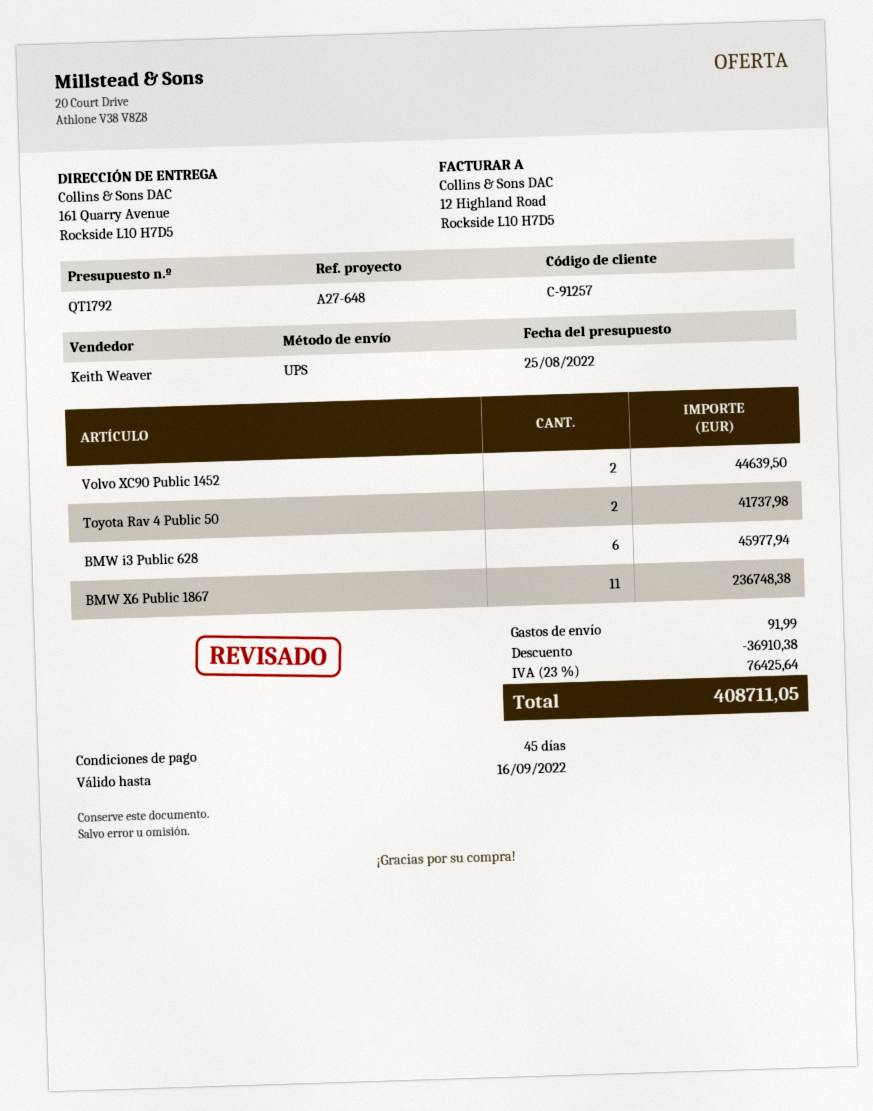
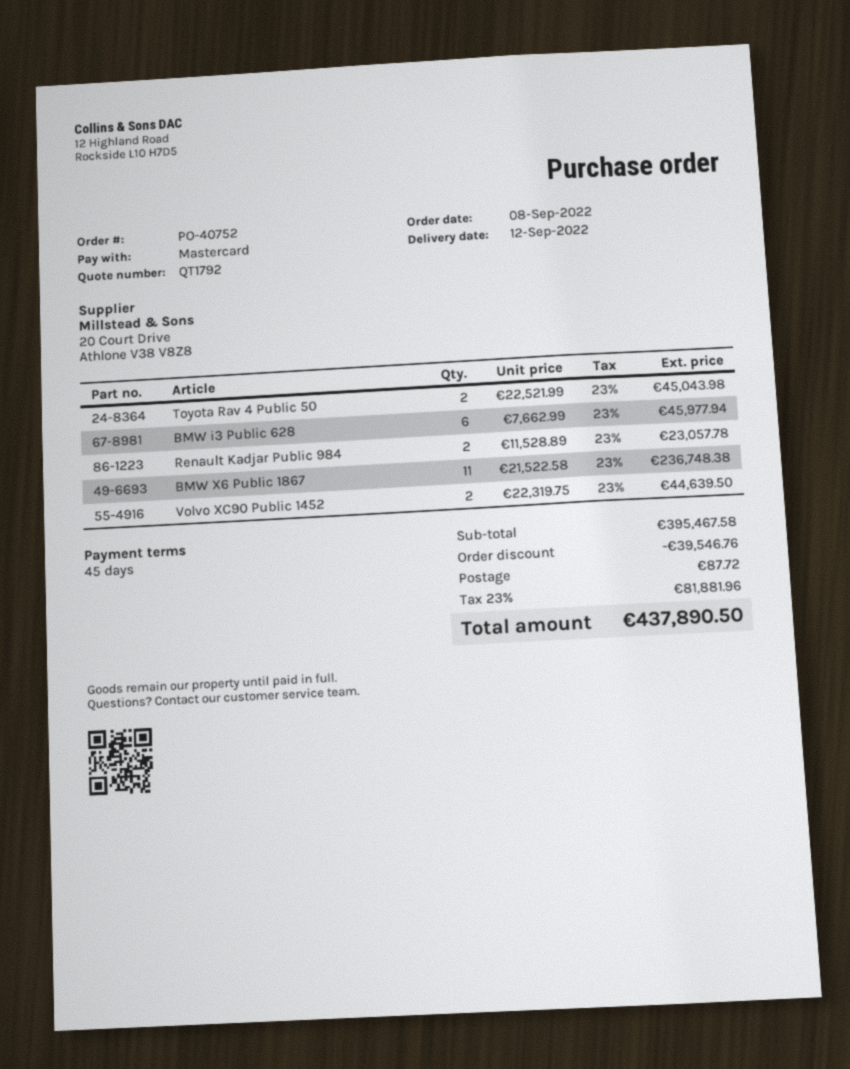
Toyota Rav 4 Public 50: 2 for 41737.98 -> 2 for 45043.98
Renault Kadjar Public 984: none -> 2 for 23057.78
discount: 36910.38 -> 39546.76
shipping: 91.99 -> 87.72
tax: 23% = 76425.64 -> 23% = 81881.96
total: 408711.05 -> 437890.50

